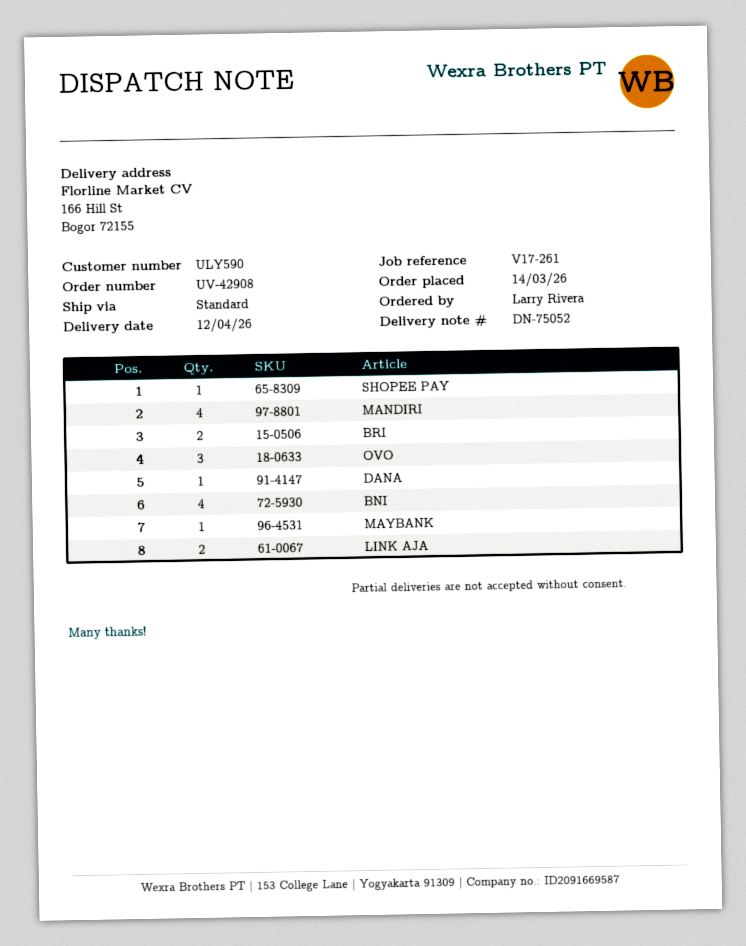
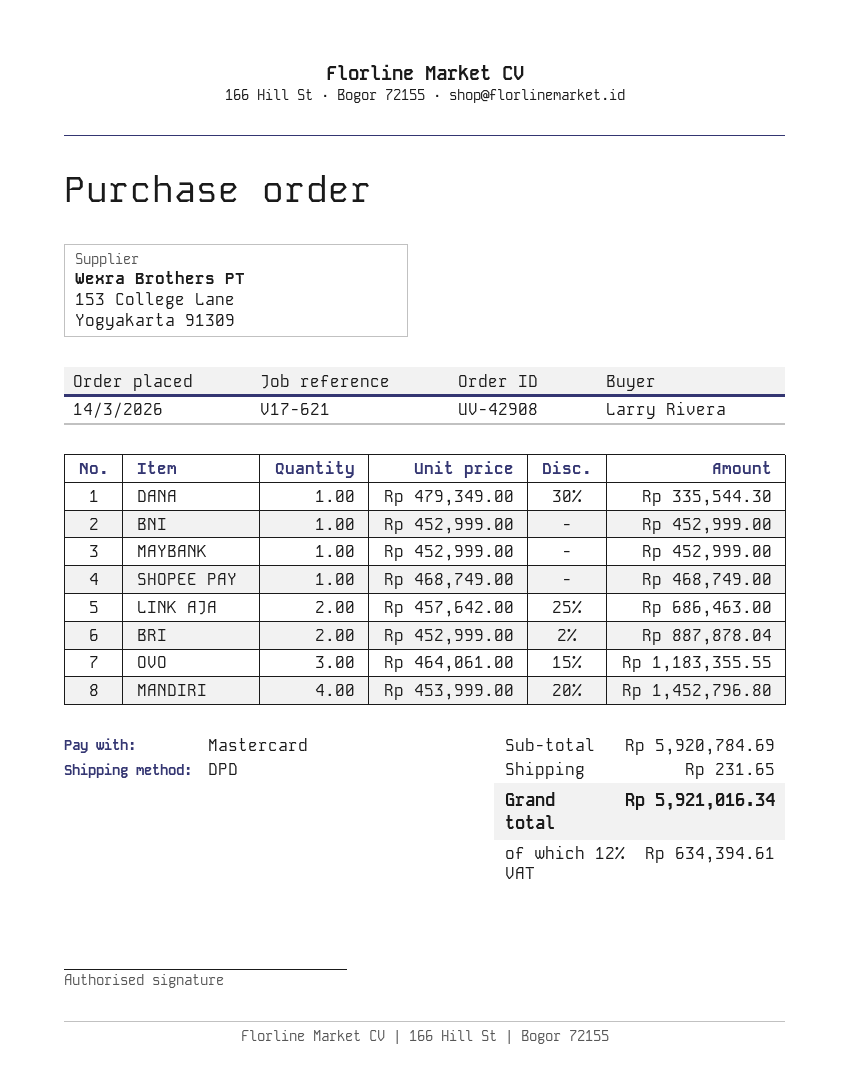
reference: V17-261 -> V17-621
shipping method: standard -> DPD
BNI: 4 -> 1

